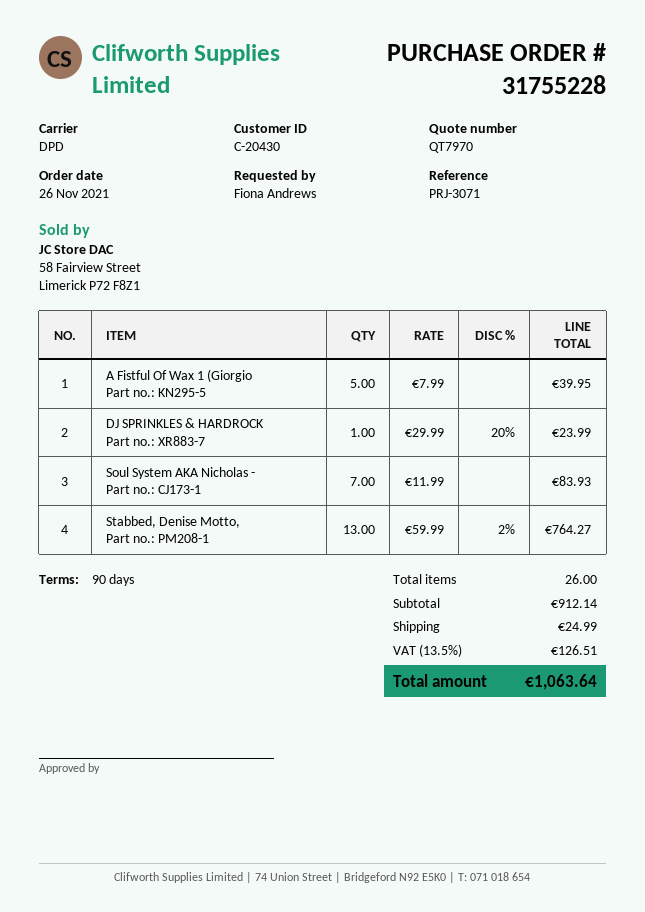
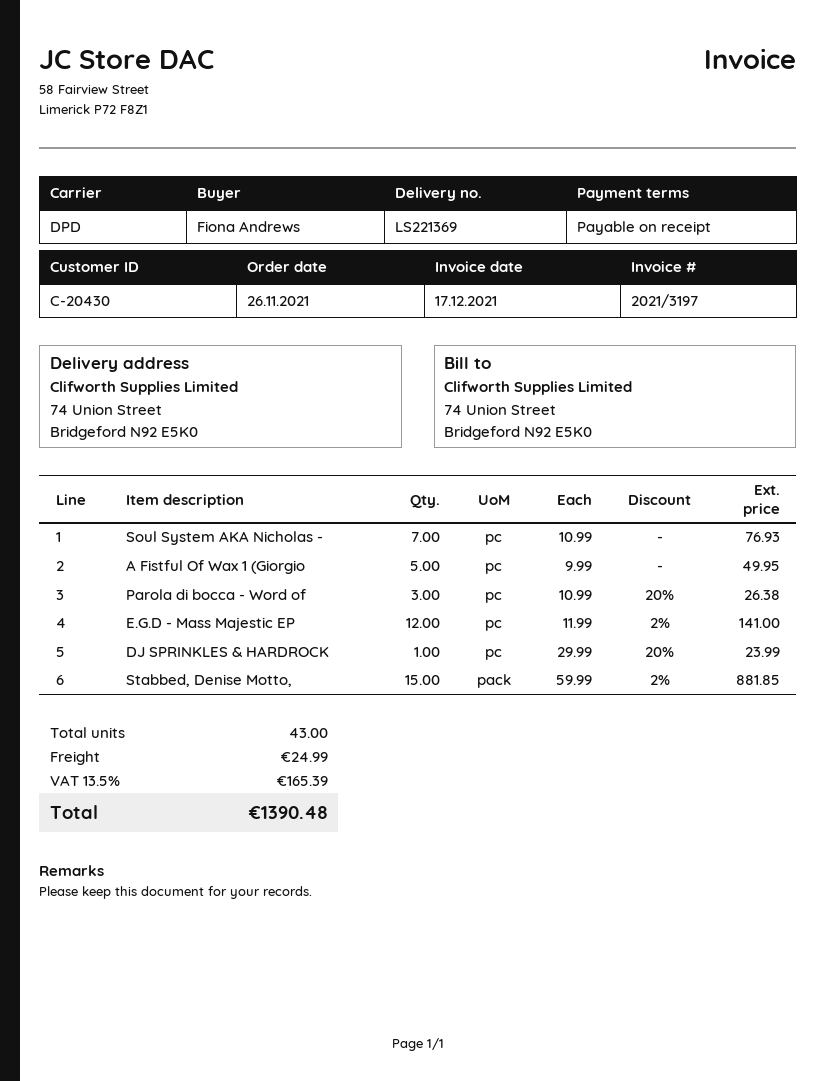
payment terms: 90 days -> on receipt
A Fistful Of Wax 1 (Giorgio: 5 x 7.99 = 39.95 -> 5 x 9.99 = 49.95
Soul System AKA Nicholas -: 7 x 11.99 = 83.93 -> 7 x 10.99 = 76.93
Stabbed, Denise Motto,: 13 x 59.99 - 2% = 764.27 -> 15 x 59.99 - 2% = 881.85
Parola di bocca - Word of: none -> 3 x 10.99 - 20% = 26.38
E.G.D - Mass Majestic EP: none -> 12 x 11.99 - 2% = 141.00
total quantity: 26 -> 43
tax: 13.5% = 126.51 -> 13.5% = 165.39
total: 1063.64 -> 1390.48

